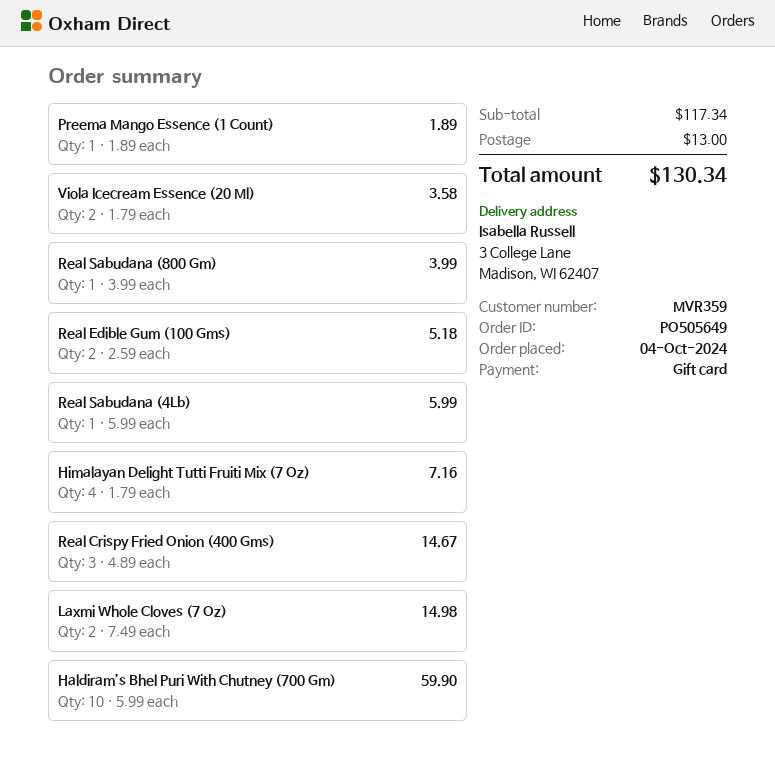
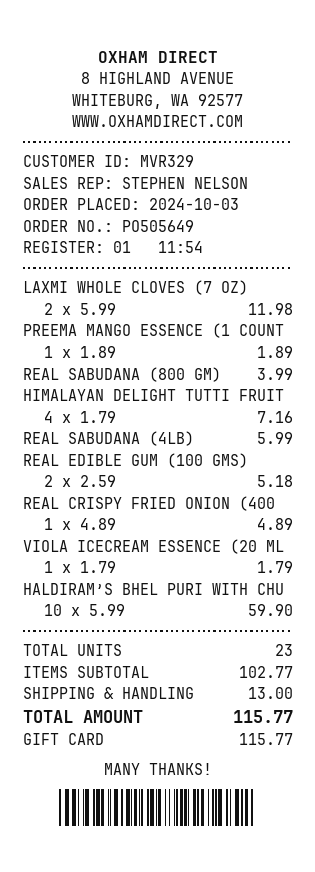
order date: 2024-10-04 -> 2024-10-03
customer number: MVR359 -> MVR329
Viola Icecream Essence (20 Ml): 2 x 1.79 = 3.58 -> 1 x 1.79 = 1.79
Real Crispy Fried Onion (400 Gms): 3 x 4.89 = 14.67 -> 1 x 4.89 = 4.89
Laxmi Whole Cloves (7 Oz): 2 x 7.49 = 14.98 -> 2 x 5.99 = 11.98
subtotal: 117.34 -> 102.77
total: 130.34 -> 115.77

